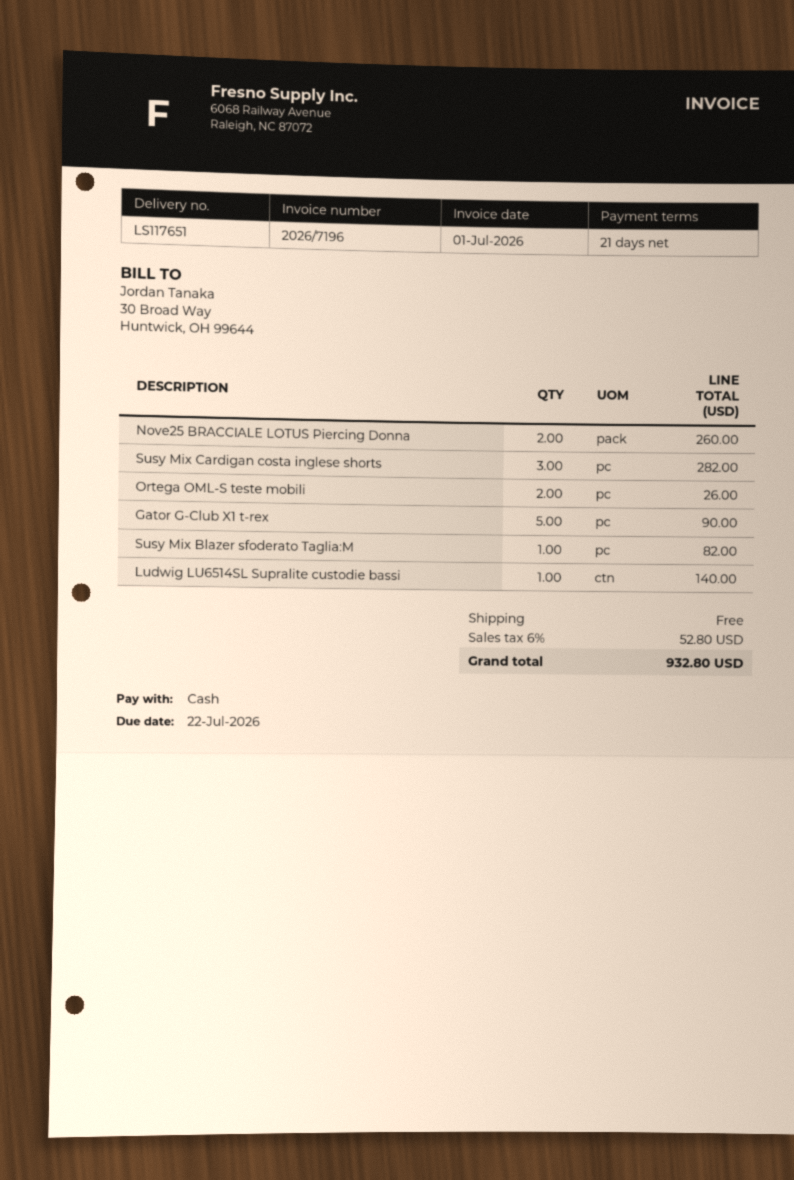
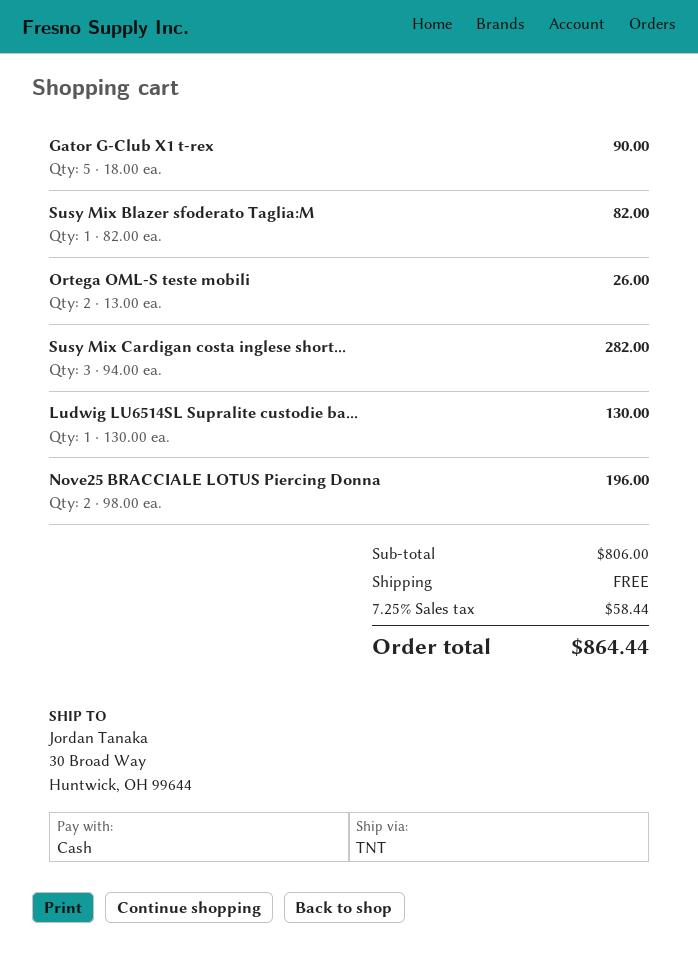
Nove25 BRACCIALE LOTUS Piercing Donna: 2 for 260.00 -> 2 for 196.00
Ludwig LU6514SL Supralite custodie bassi: 1 for 140.00 -> 1 for 130.00
tax: 6% = 52.80 -> 7.25% = 58.44
total: 932.80 -> 864.44

